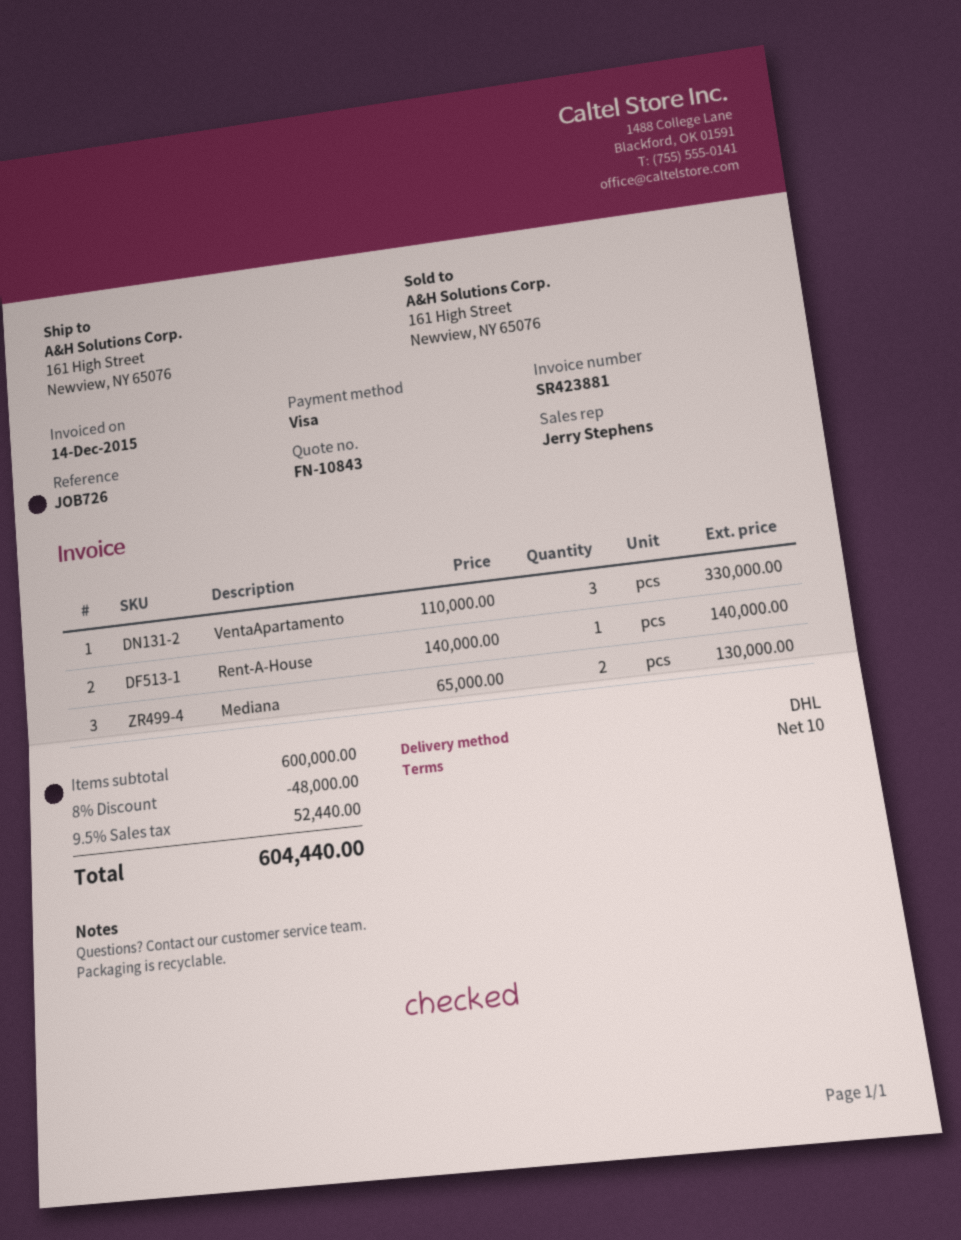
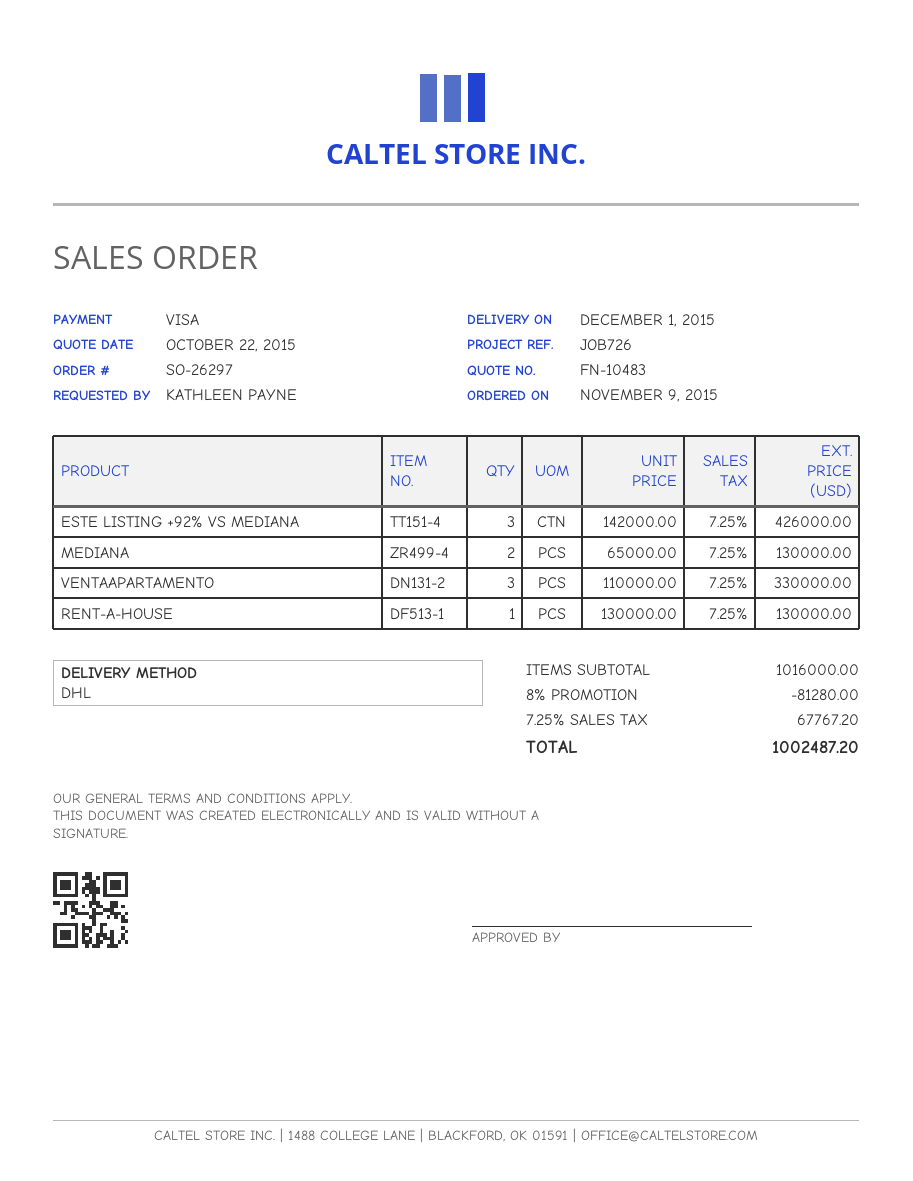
quote number: FN-10843 -> FN-10483
Rent-A-House: 1 x 140000.00 = 140000.00 -> 1 x 130000.00 = 130000.00
ESTE LISTING +92% VS MEDIANA: none -> 3 x 142000.00 = 426000.00
subtotal: 600000.00 -> 1016000.00
discount: 8% = 48000.00 -> 8% = 81280.00
tax: 9.5% = 52440.00 -> 7.25% = 67767.20
total: 604440.00 -> 1002487.20

